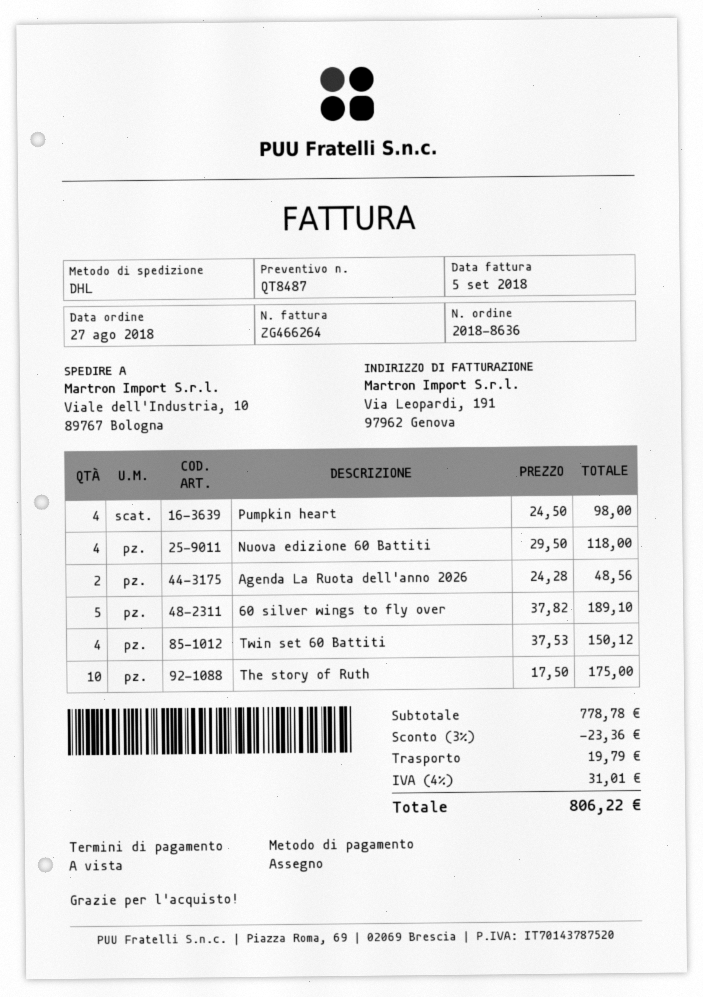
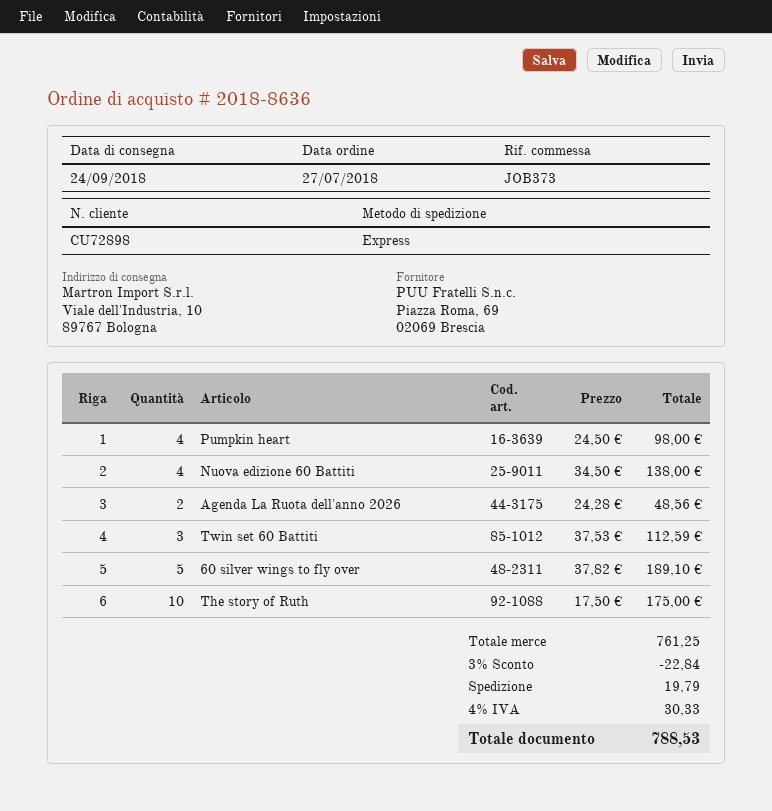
order date: 2018-08-27 -> 2018-07-27
shipping method: DHL -> express
Nuova edizione 60 Battiti: 4 x 29.50 = 118.00 -> 4 x 34.50 = 138.00
Twin set 60 Battiti: 4 x 37.53 = 150.12 -> 3 x 37.53 = 112.59
subtotal: 778.78 -> 761.25
discount: 3% = 23.36 -> 3% = 22.84
tax: 4% = 31.01 -> 4% = 30.33
total: 806.22 -> 788.53

